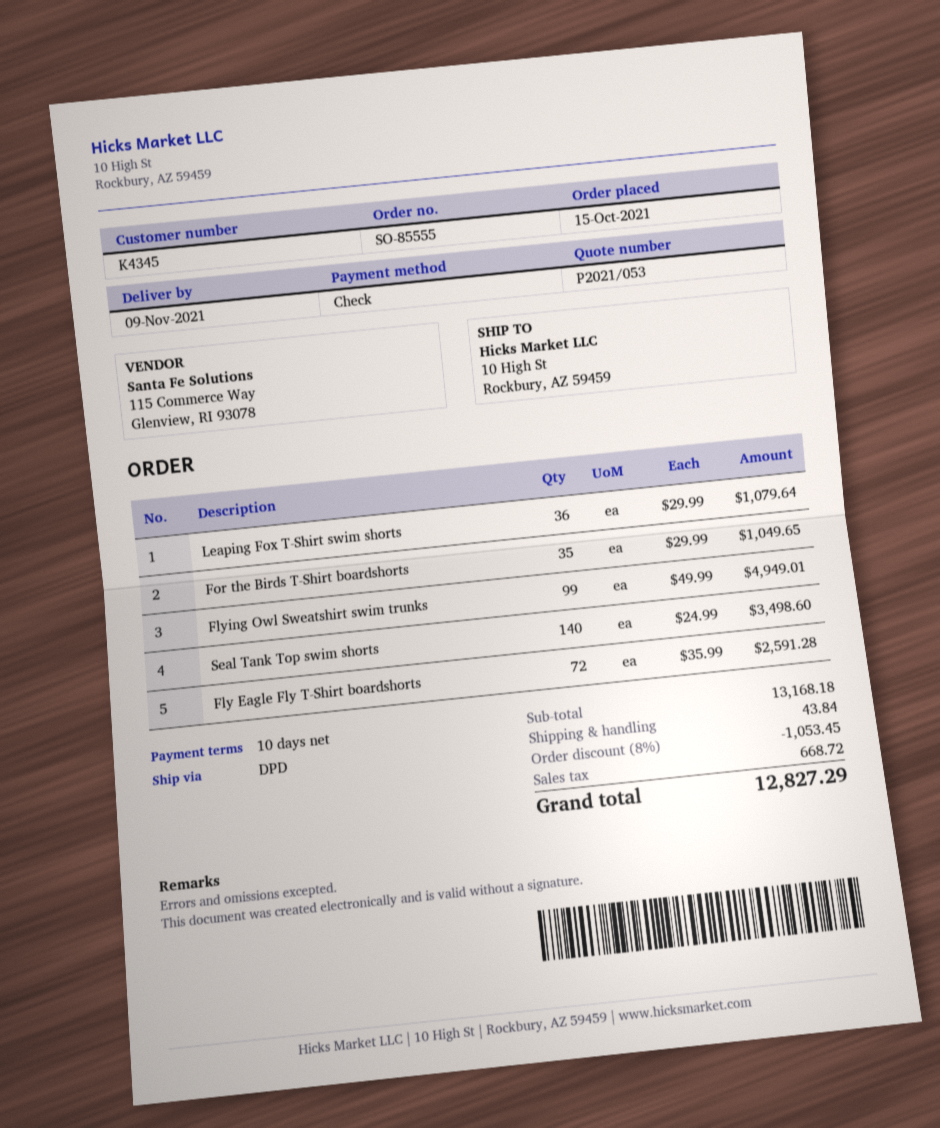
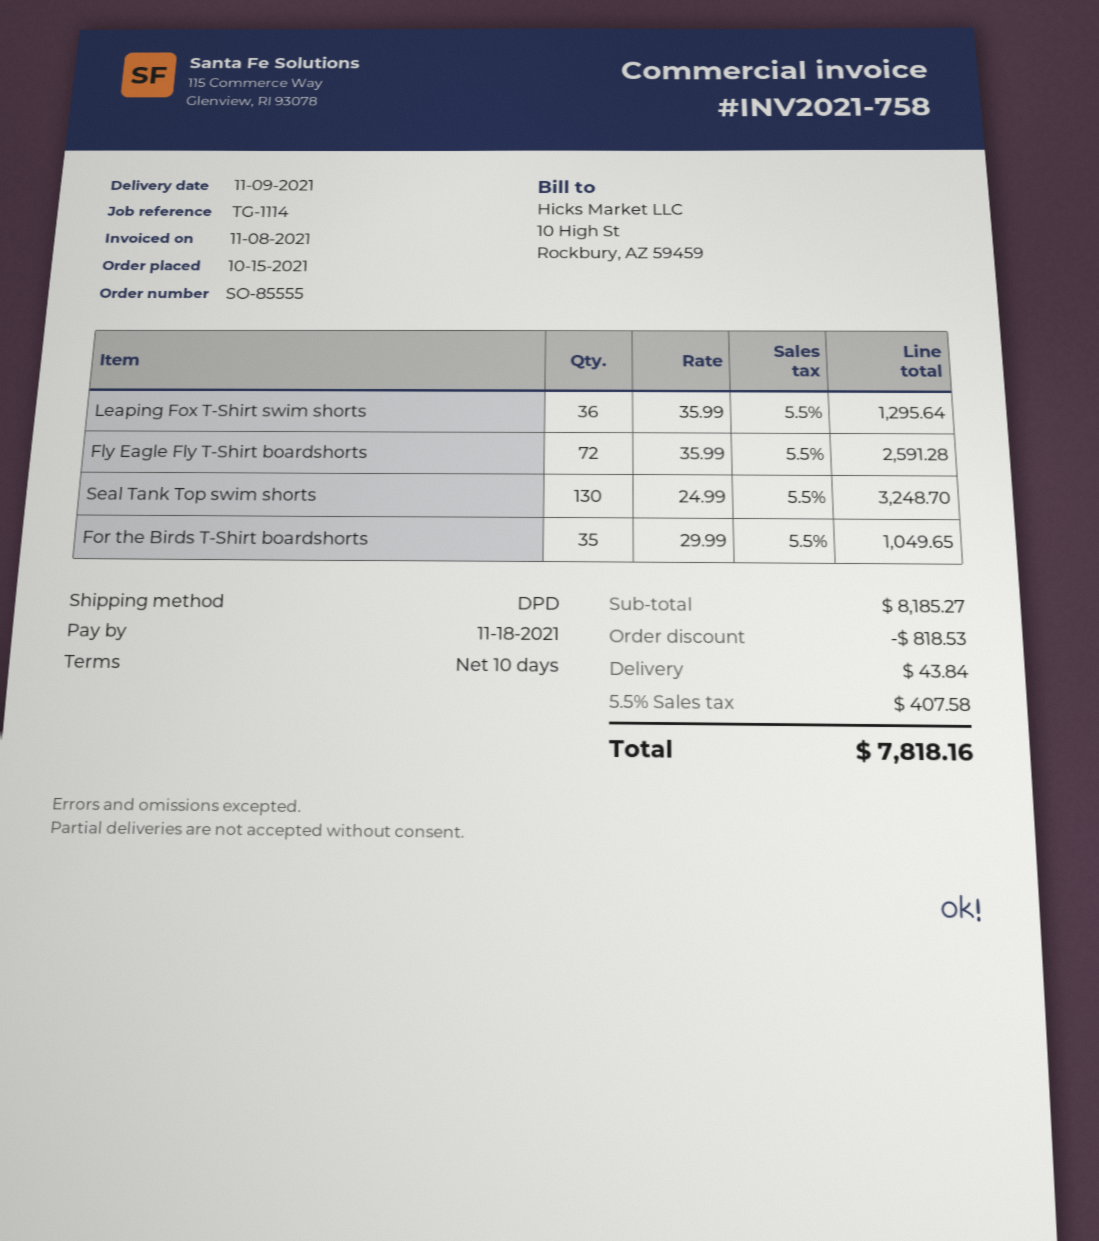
Leaping Fox T-Shirt swim shorts: 36 x 29.99 = 1079.64 -> 36 x 35.99 = 1295.64
Flying Owl Sweatshirt swim trunks: 99 x 49.99 = 4949.01 -> none
Seal Tank Top swim shorts: 140 x 24.99 = 3498.60 -> 130 x 24.99 = 3248.70
subtotal: 13168.18 -> 8185.27
discount: 1053.45 -> 818.53
tax: 668.72 -> 407.58
total: 12827.29 -> 7818.16

